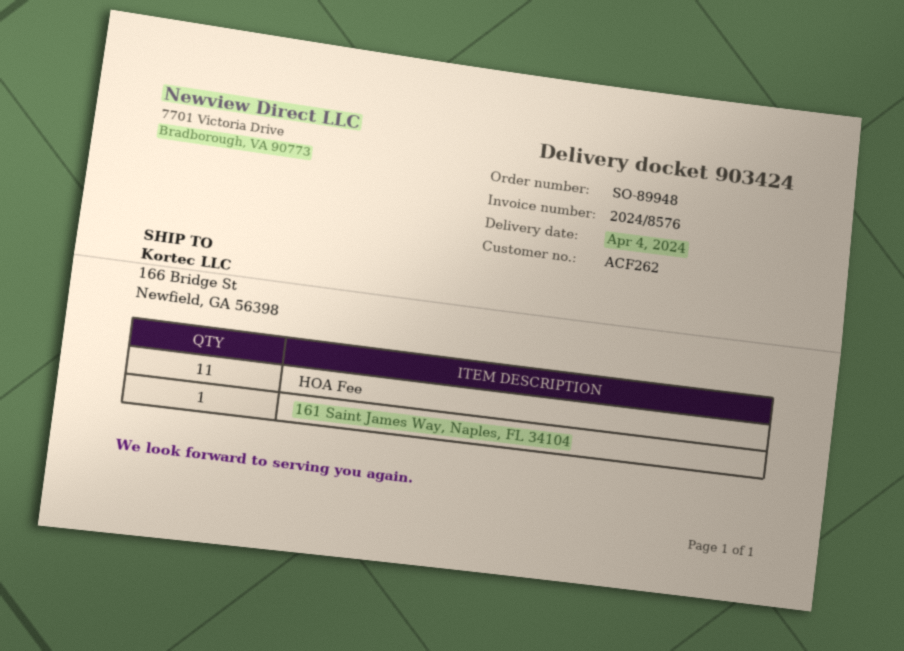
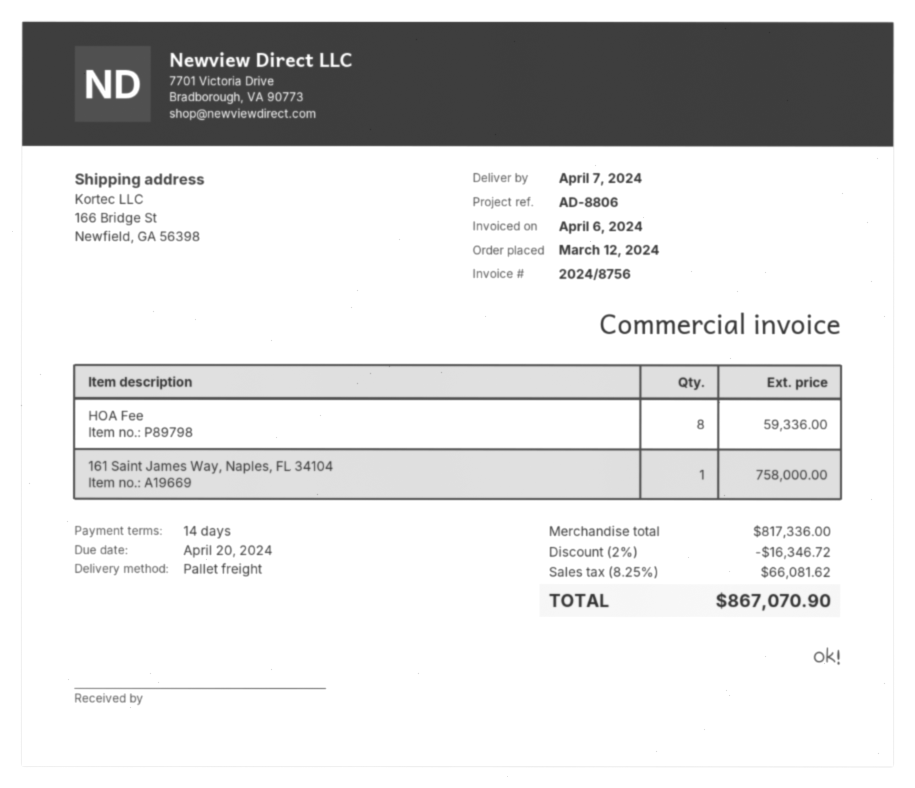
delivery date: 2024-04-04 -> 2024-04-07
invoice number: 2024/8576 -> 2024/8756
HOA Fee: 11 -> 8

